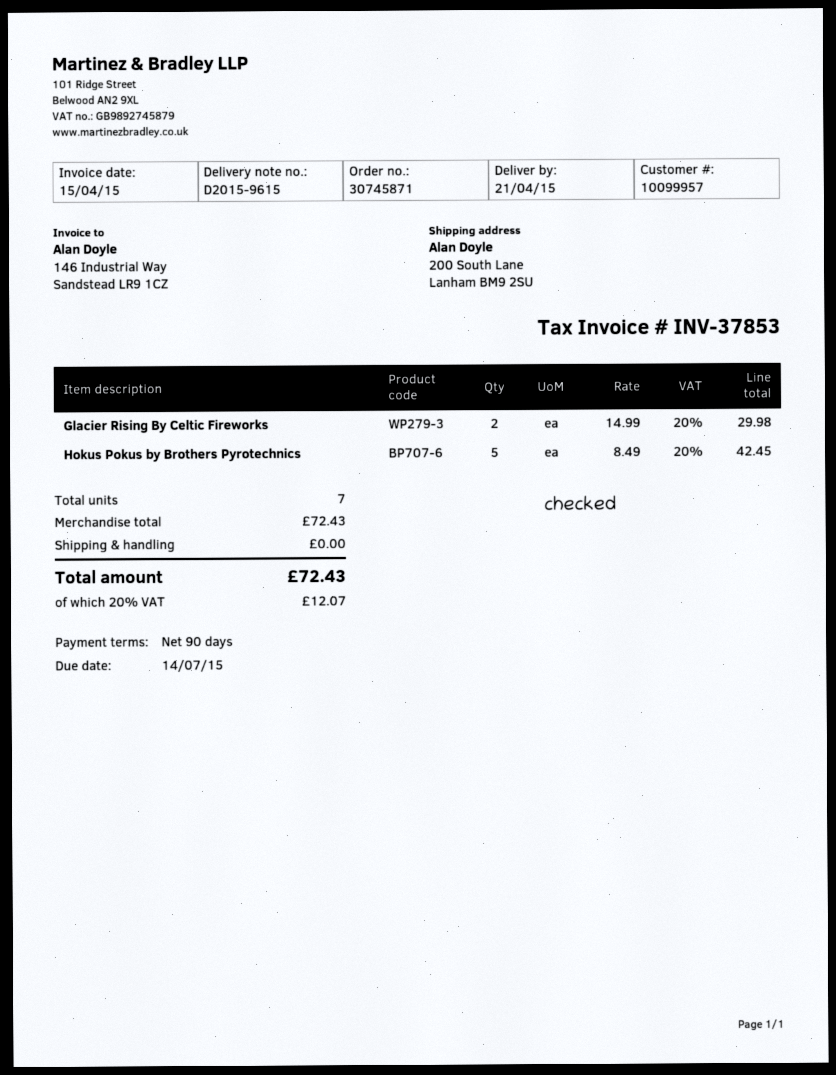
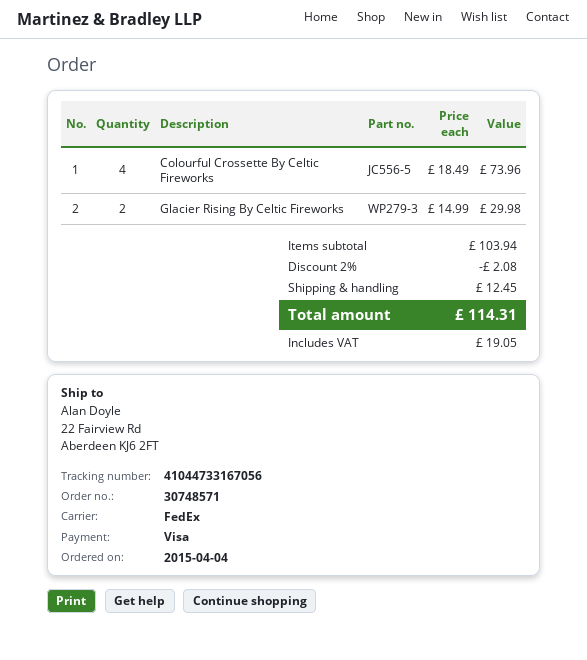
order number: 30745871 -> 30748571
ship to: 200 South Lane, Lanham BM9 2SU -> 22 Fairview Rd, Aberdeen KJ6 2FT
Hokus Pokus by Brothers Pyrotechnics: 5 x 8.49 = 42.45 -> none
Colourful Crossette By Celtic Fireworks: none -> 4 x 18.49 = 73.96
subtotal: 72.43 -> 103.94
discount: none -> 2% = 2.08
shipping: 0.00 -> 12.45
tax: 12.07 -> 19.05
total: 72.43 -> 114.31

